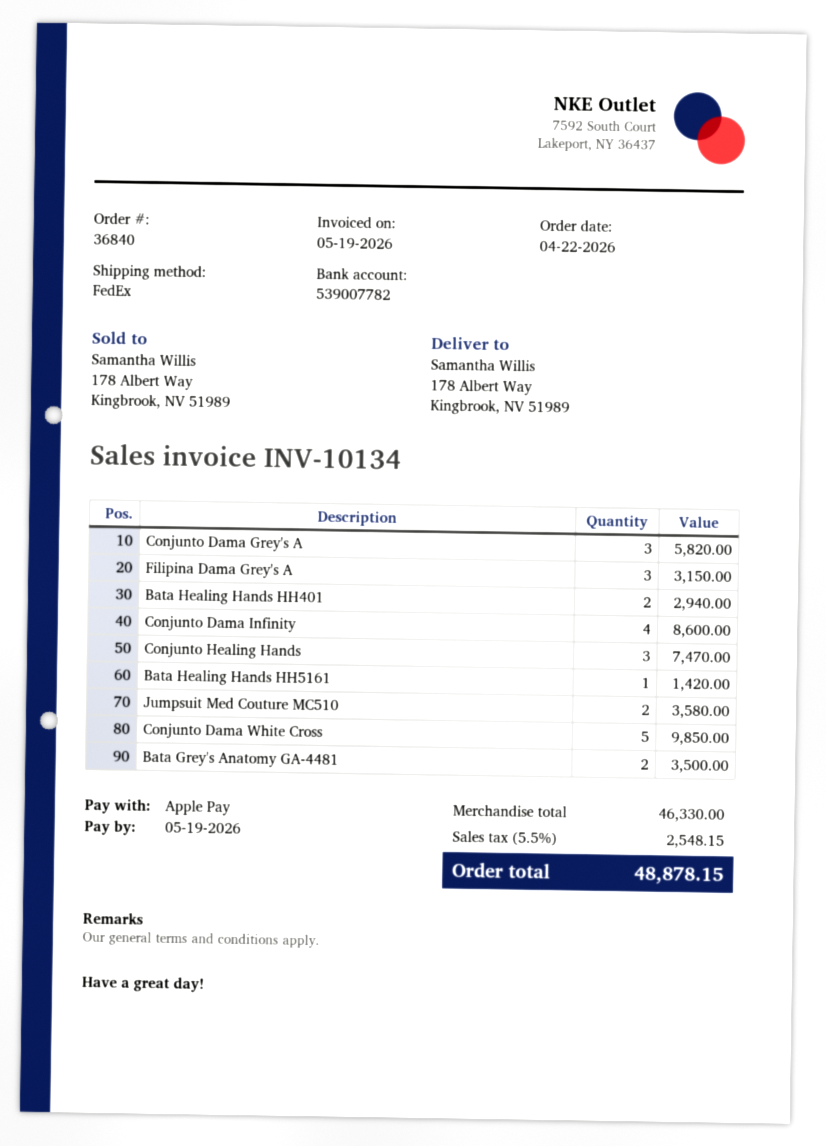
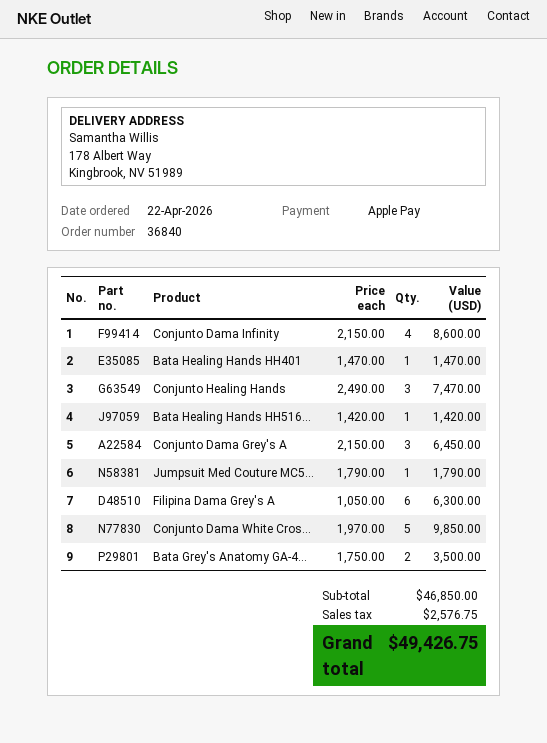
Conjunto Dama Grey's A: 3 for 5820.00 -> 3 for 6450.00
Filipina Dama Grey's A: 3 for 3150.00 -> 6 for 6300.00
Bata Healing Hands HH401: 2 for 2940.00 -> 1 for 1470.00
Jumpsuit Med Couture MC510: 2 for 3580.00 -> 1 for 1790.00
subtotal: 46330.00 -> 46850.00
tax: 2548.15 -> 2576.75
total: 48878.15 -> 49426.75

